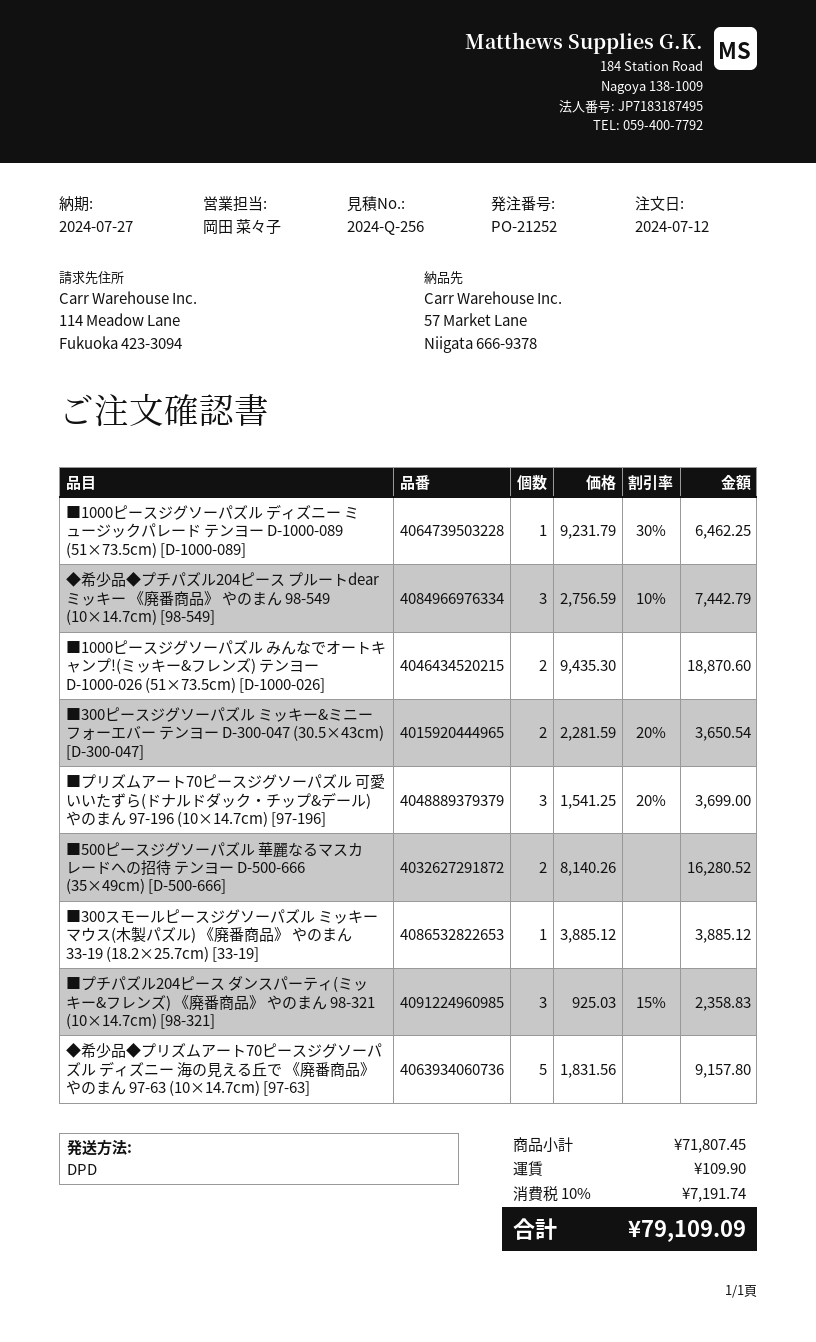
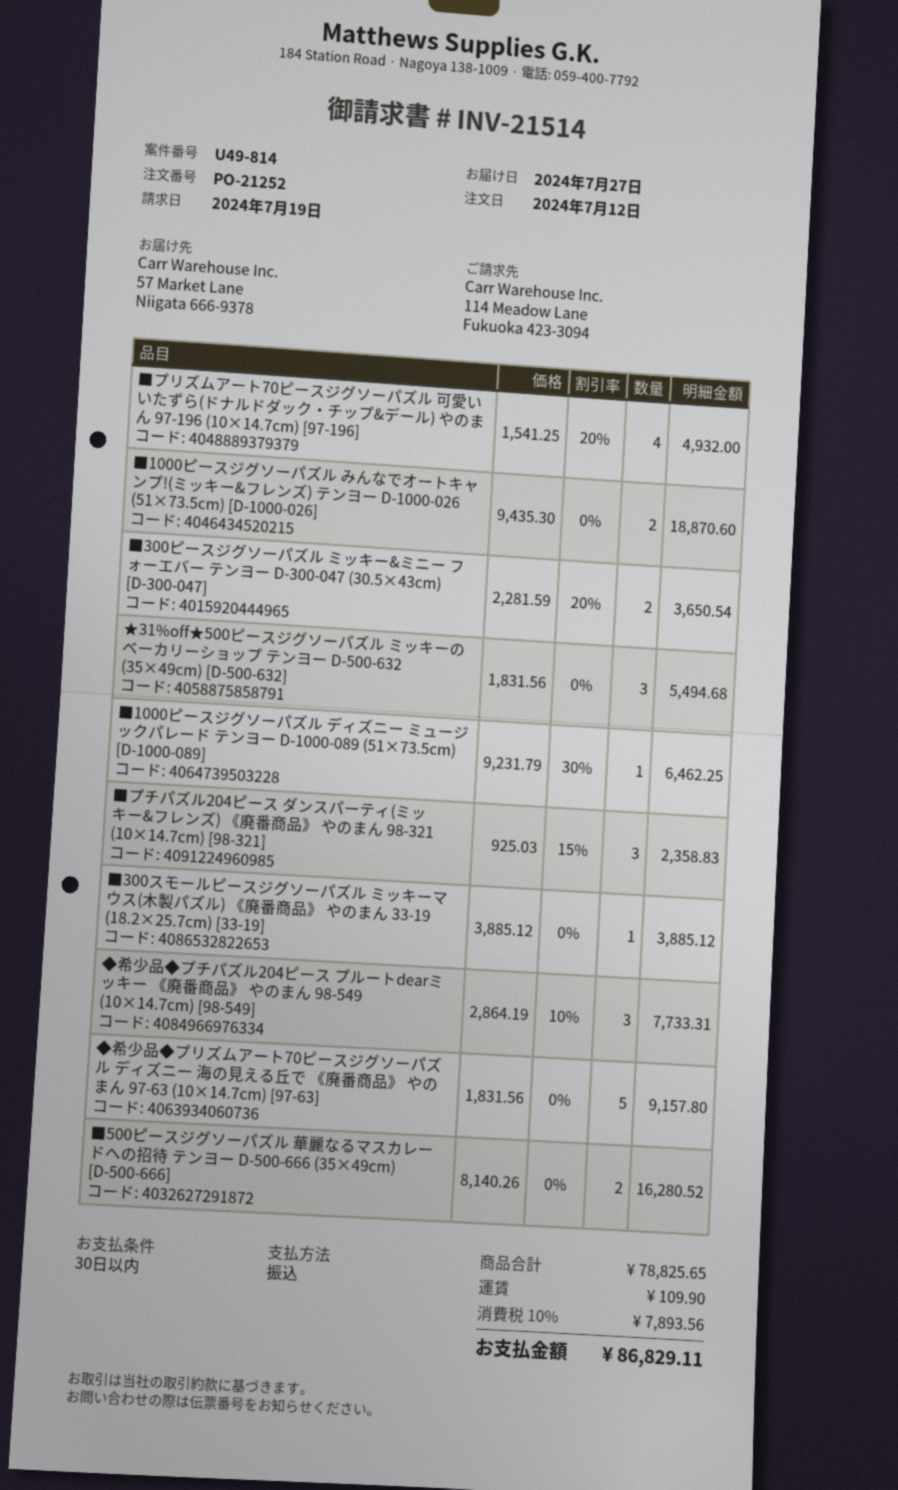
◆希少品◆プチパズル204ピース プルートdearミッキー 《廃番商品》 やのまん 98-549 (10×14.7cm) [98-549]: 3 x 2756.59 - 10% = 7442.79 -> 3 x 2864.19 - 10% = 7733.31
■プリズムアート70ピースジグソーパズル 可愛いいたずら(ドナルドダック・チップ&デール) やのまん 97-196 (10×14.7cm) [97-196]: 3 x 1541.25 - 20% = 3699.00 -> 4 x 1541.25 - 20% = 4932.00
★31%off★500ピースジグソーパズル ミッキーのベーカリーショップ テンヨー D-500-632 (35×49cm) [D-500-632]: none -> 3 x 1831.56 = 5494.68
subtotal: 71807.45 -> 78825.65
tax: 10% = 7191.74 -> 10% = 7893.56
total: 79109.09 -> 86829.11

